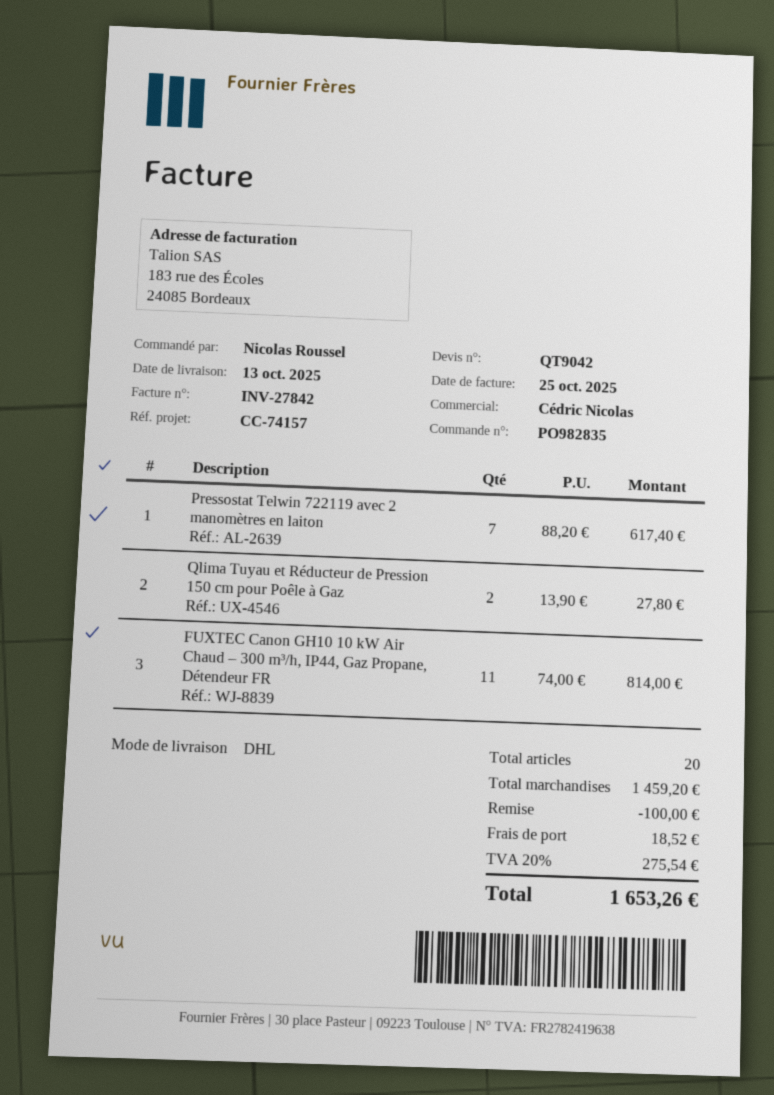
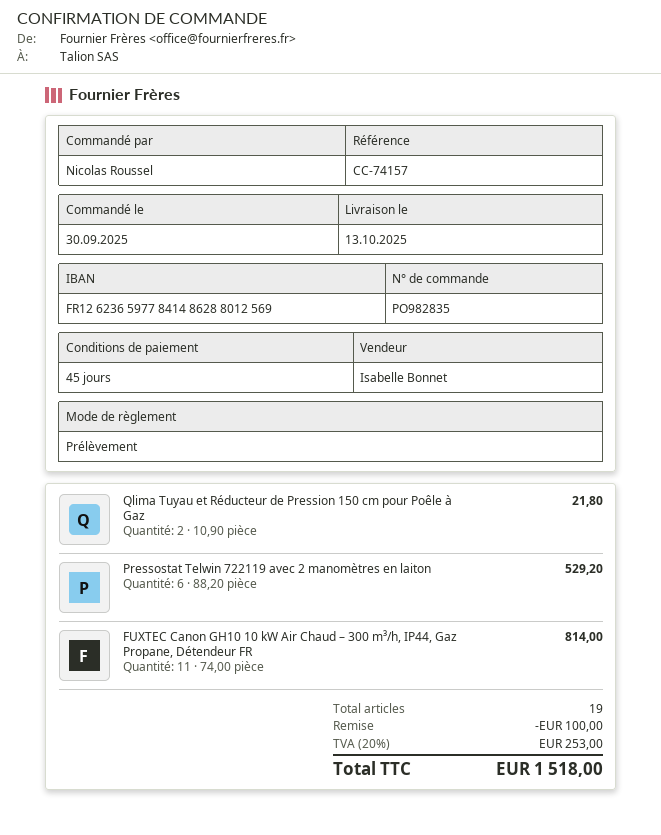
sales rep: Cédric Nicolas -> Isabelle Bonnet
Pressostat Telwin 722119 avec 2 manomètres en laiton: 7 x 88.20 = 617.40 -> 6 x 88.20 = 529.20
Qlima Tuyau et Réducteur de Pression 150 cm pour Poêle à Gaz: 2 x 13.90 = 27.80 -> 2 x 10.90 = 21.80
total quantity: 20 -> 19
shipping: 18.52 -> none
tax: 20% = 275.54 -> 20% = 253.00
total: 1653.26 -> 1518.00

